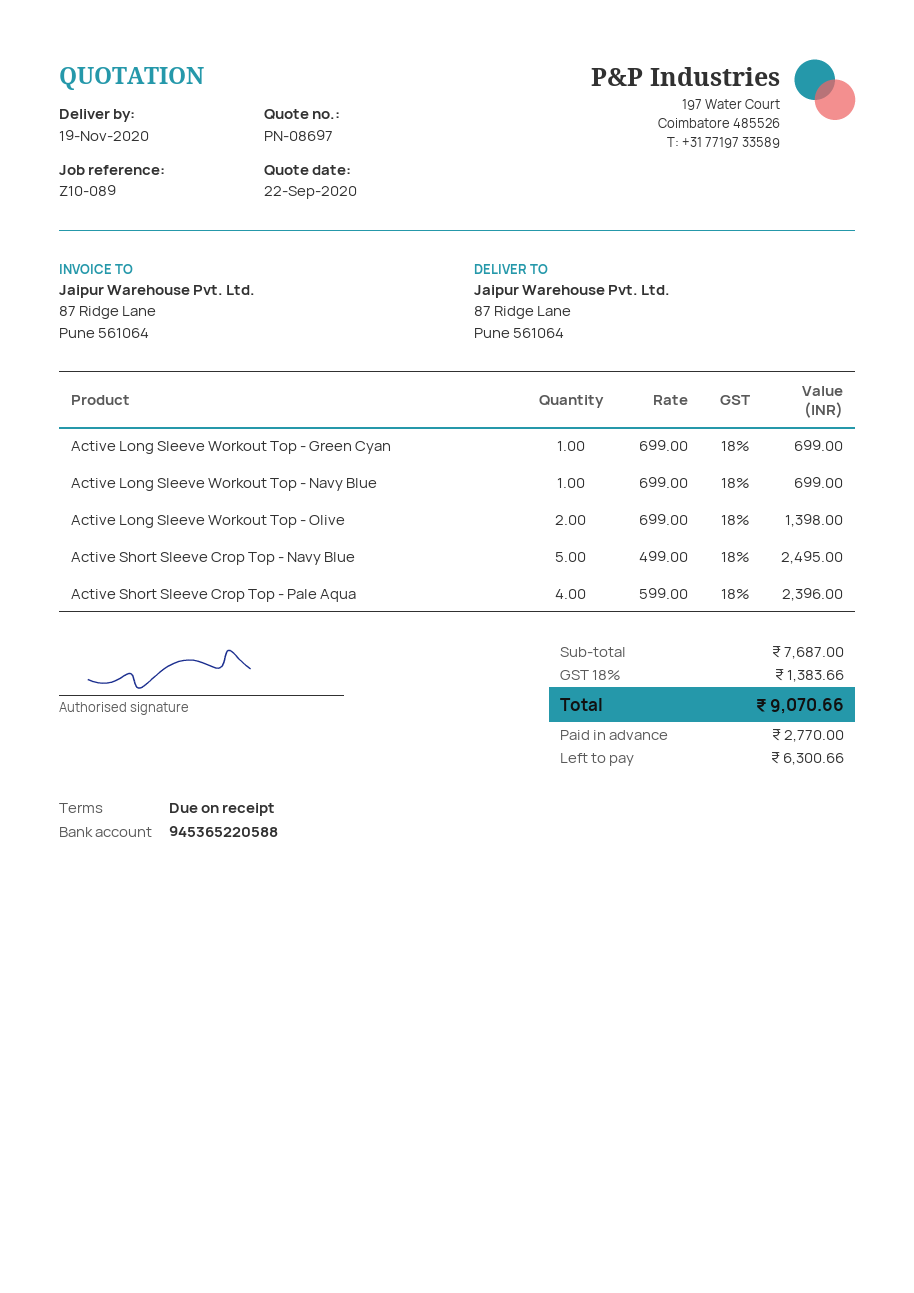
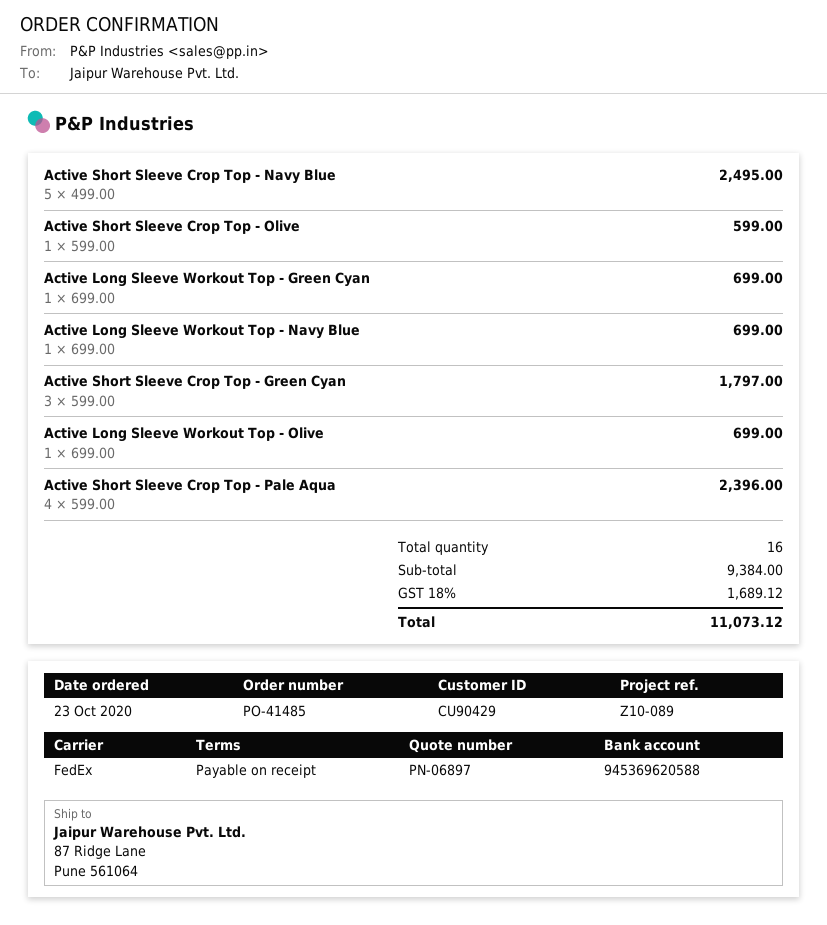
quote number: PN-08697 -> PN-06897
bank account: 945365220588 -> 945369620588
Active Long Sleeve Workout Top - Olive: 2 x 699.00 = 1398.00 -> 1 x 699.00 = 699.00
Active Short Sleeve Crop Top - Olive: none -> 1 x 599.00 = 599.00
Active Short Sleeve Crop Top - Green Cyan: none -> 3 x 599.00 = 1797.00
subtotal: 7687.00 -> 9384.00
tax: 18% = 1383.66 -> 18% = 1689.12
total: 9070.66 -> 11073.12

